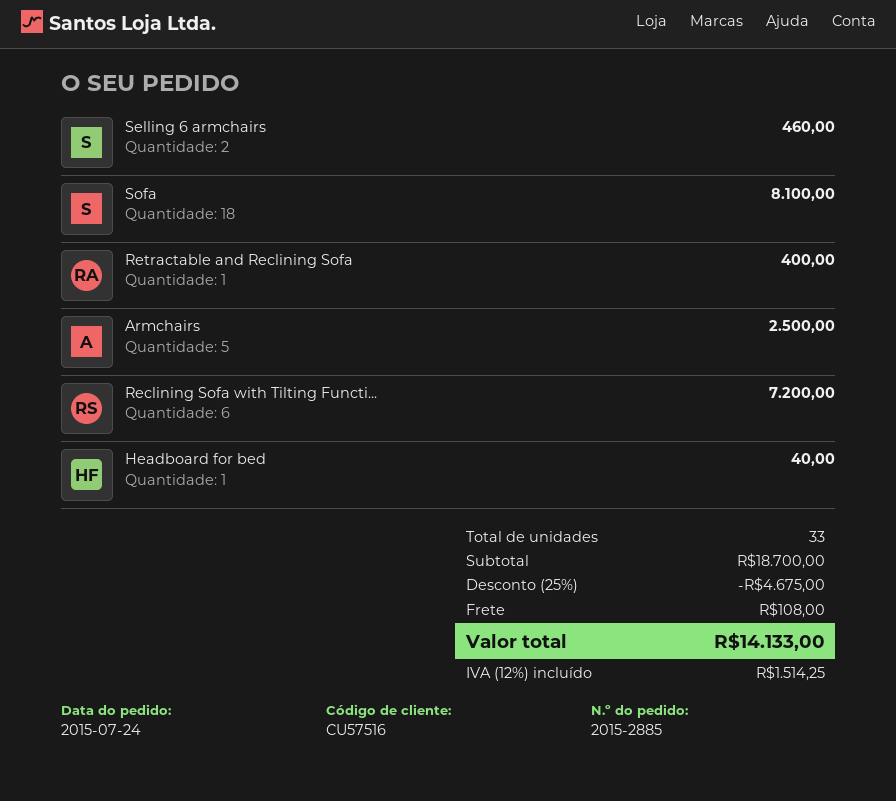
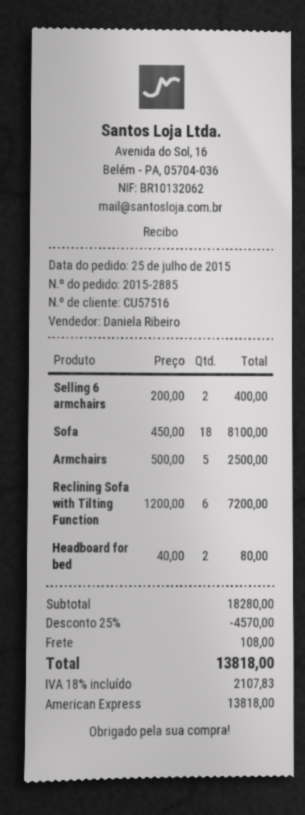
order date: 2015-07-24 -> 2015-07-25
Selling 6 armchairs: 2 for 460.00 -> 2 for 400.00
Retractable and Reclining Sofa: 1 for 400.00 -> none
Headboard for bed: 1 for 40.00 -> 2 for 80.00
subtotal: 18700.00 -> 18280.00
discount: 25% = 4675.00 -> 25% = 4570.00
tax: 12% = 1514.25 -> 18% = 2107.83
total: 14133.00 -> 13818.00

